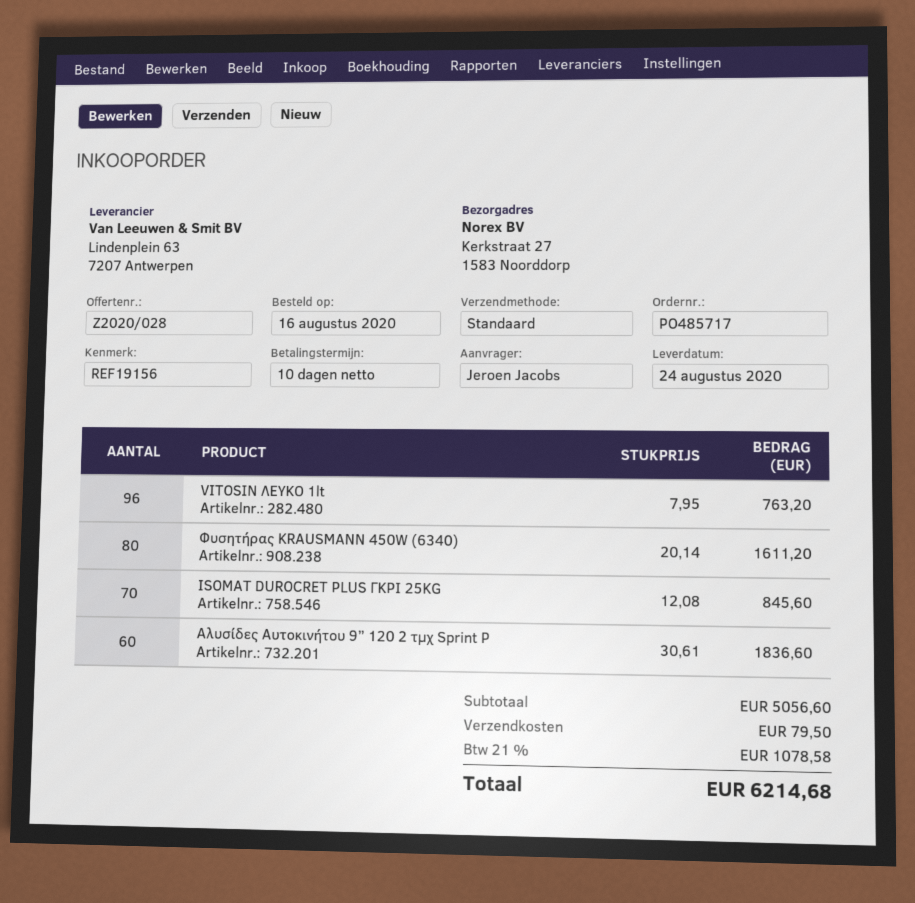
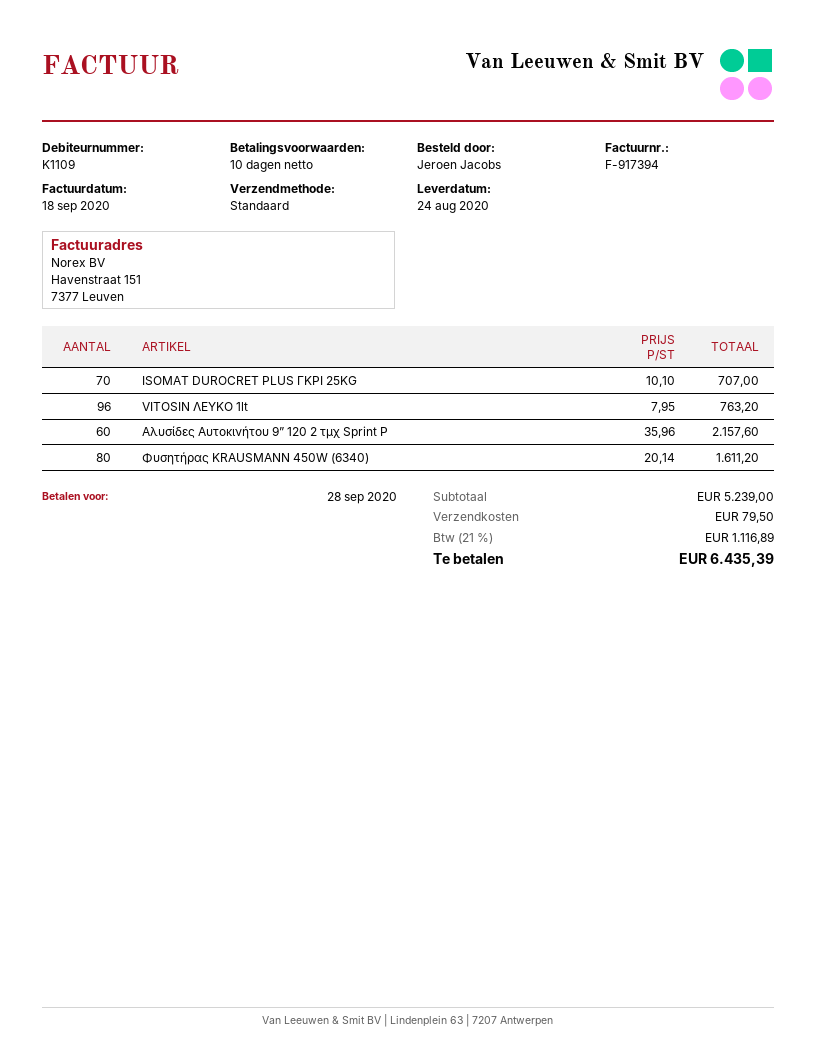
ISOMAT DUROCRET PLUS ΓΚΡΙ 25KG: 70 x 12.08 = 845.60 -> 70 x 10.10 = 707.00
Αλυσίδες Αυτοκινήτου 9” 120 2 τμχ Sprint P: 60 x 30.61 = 1836.60 -> 60 x 35.96 = 2157.60
subtotal: 5056.60 -> 5239.00
tax: 21% = 1078.58 -> 21% = 1116.89
total: 6214.68 -> 6435.39

